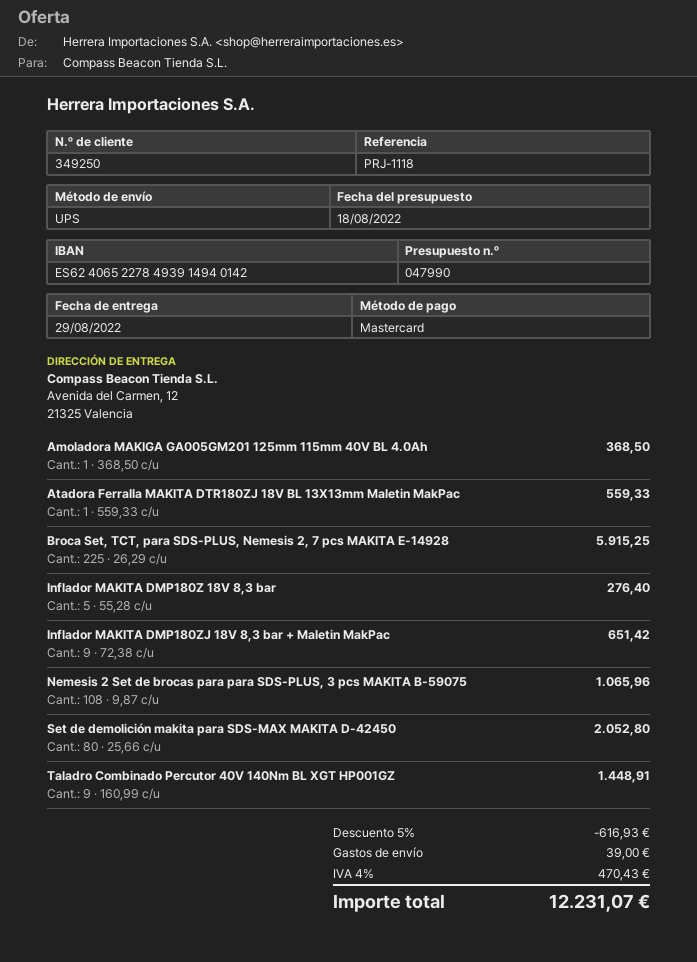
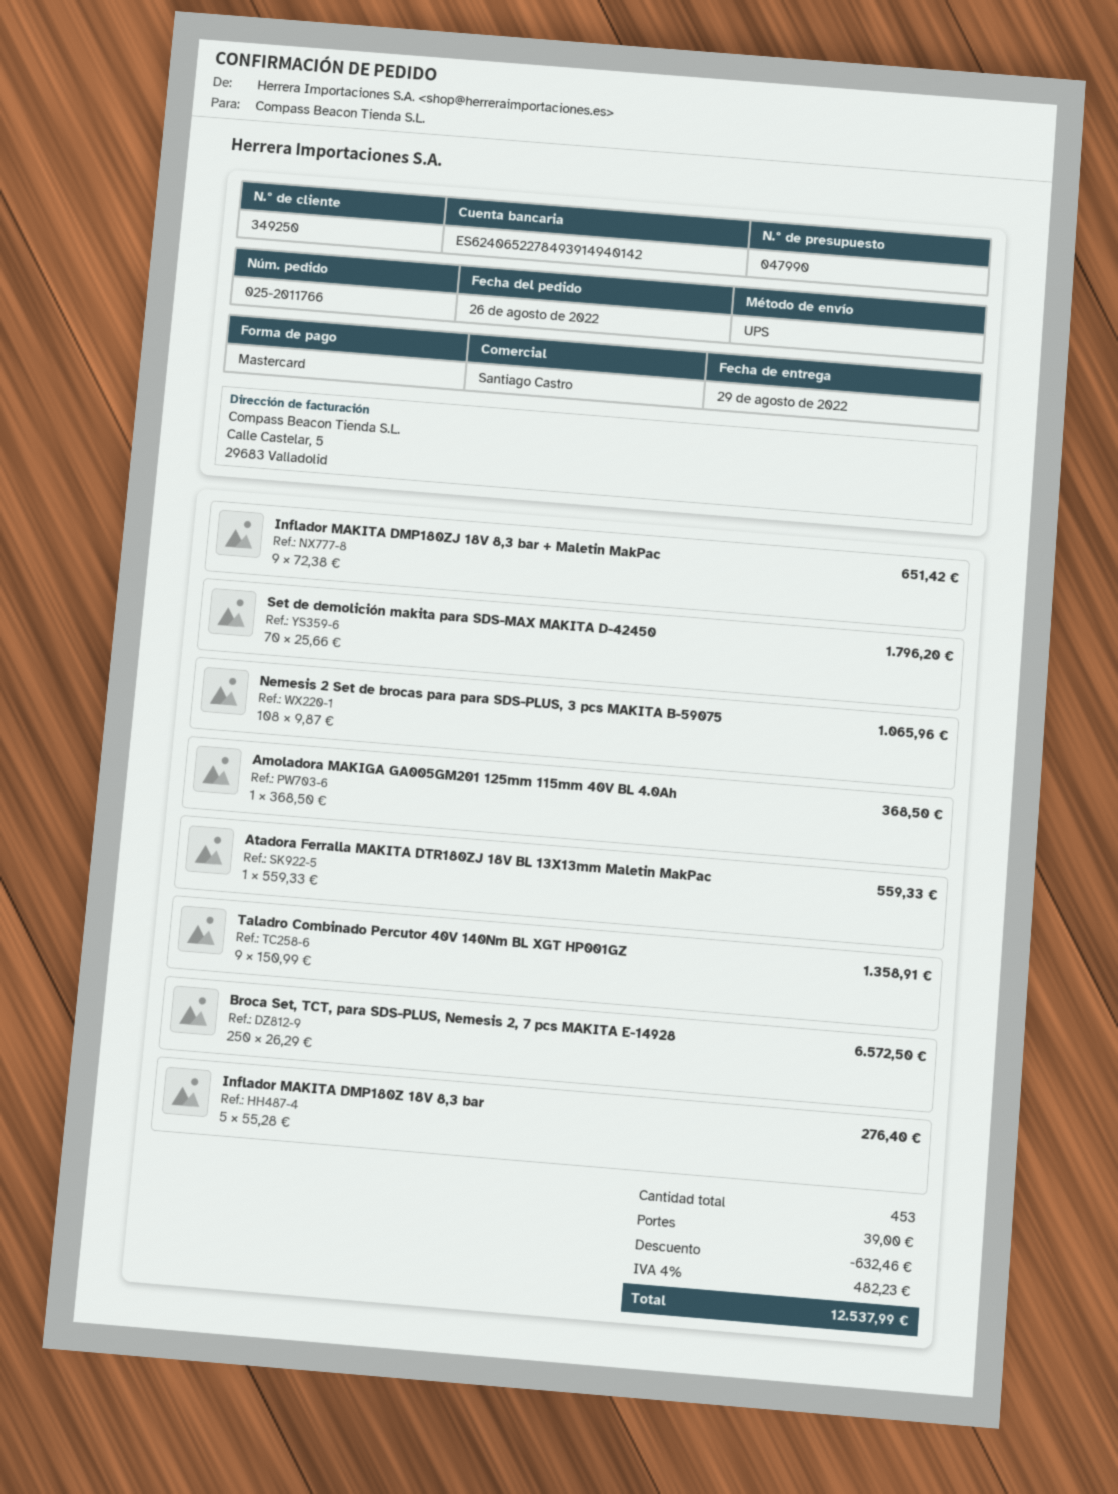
Broca Set, TCT, para SDS-PLUS, Nemesis 2, 7 pcs MAKITA E-14928: 225 x 26.29 = 5915.25 -> 250 x 26.29 = 6572.50
Set de demolición makita para SDS-MAX MAKITA D-42450: 80 x 25.66 = 2052.80 -> 70 x 25.66 = 1796.20
Taladro Combinado Percutor 40V 140Nm BL XGT HP001GZ: 9 x 160.99 = 1448.91 -> 9 x 150.99 = 1358.91
discount: 616.93 -> 632.46
tax: 4% = 470.43 -> 4% = 482.23
total: 12231.07 -> 12537.99

